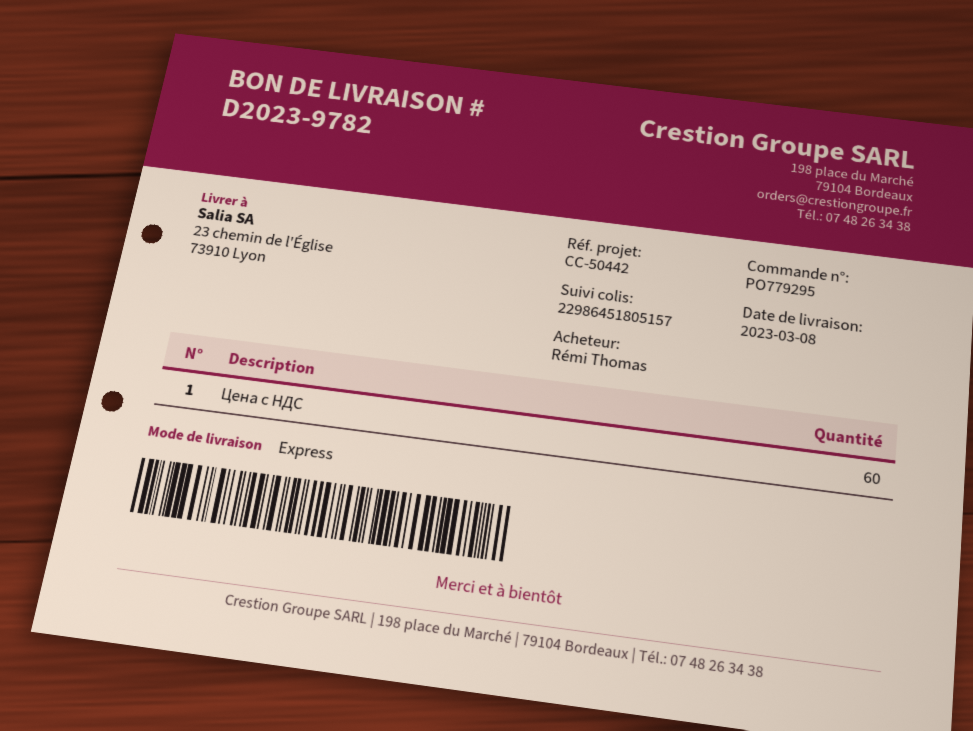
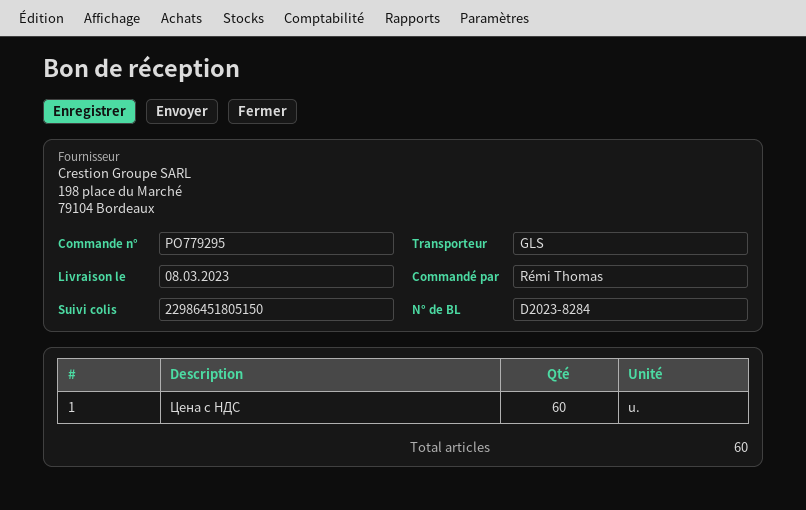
delivery note number: D2023-9782 -> D2023-8284
shipping method: express -> GLS
tracking number: 22986451805157 -> 22986451805150

